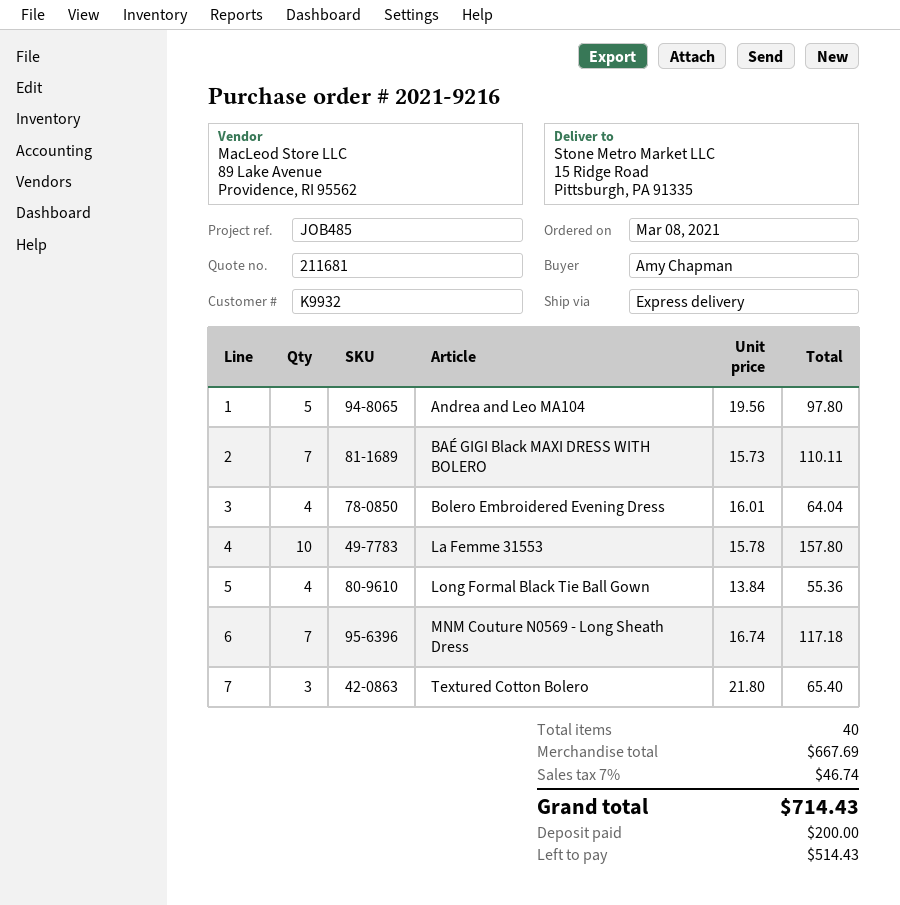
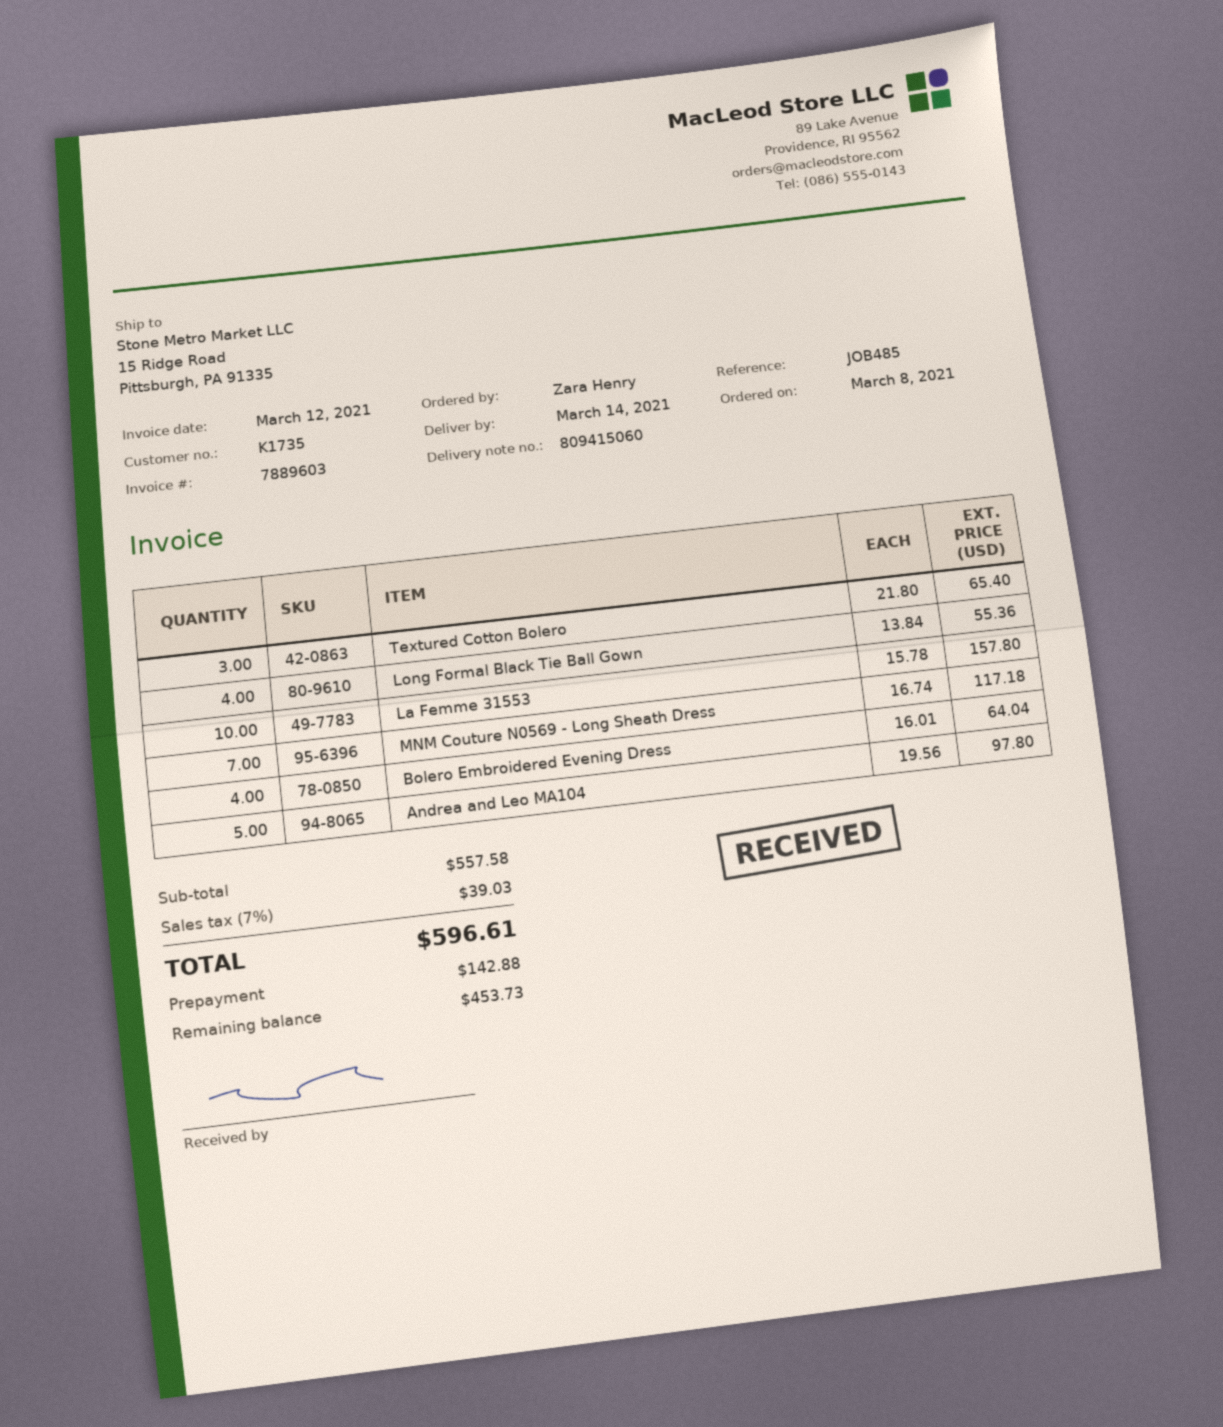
customer number: K9932 -> K1735
ordered by: Amy Chapman -> Zara Henry
BAÉ GIGI Black MAXI DRESS WITH BOLERO: 7 x 15.73 = 110.11 -> none
subtotal: 667.69 -> 557.58
tax: 7% = 46.74 -> 7% = 39.03
total: 714.43 -> 596.61
deposit: 200.00 -> 142.88
balance: 514.43 -> 453.73

